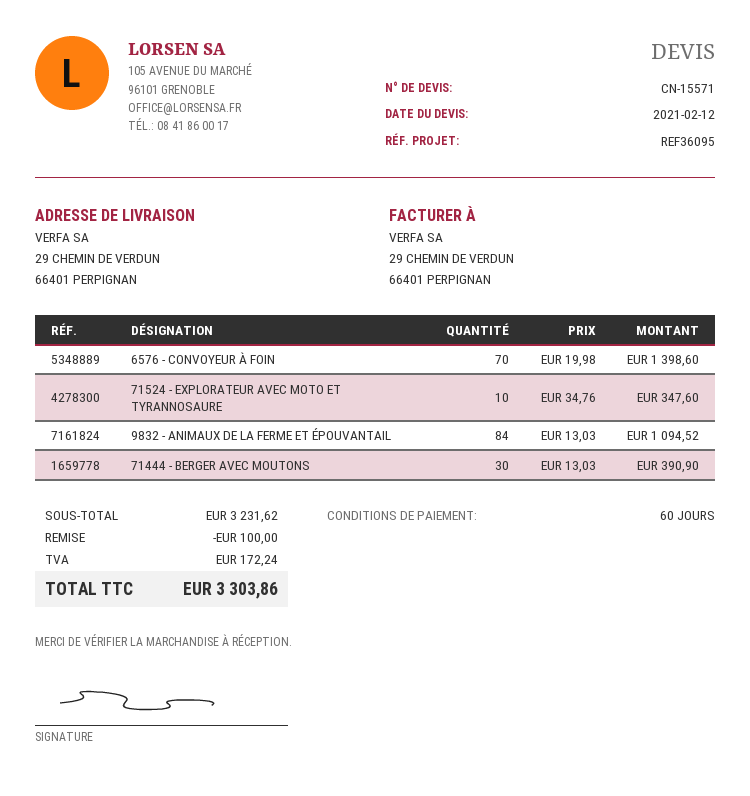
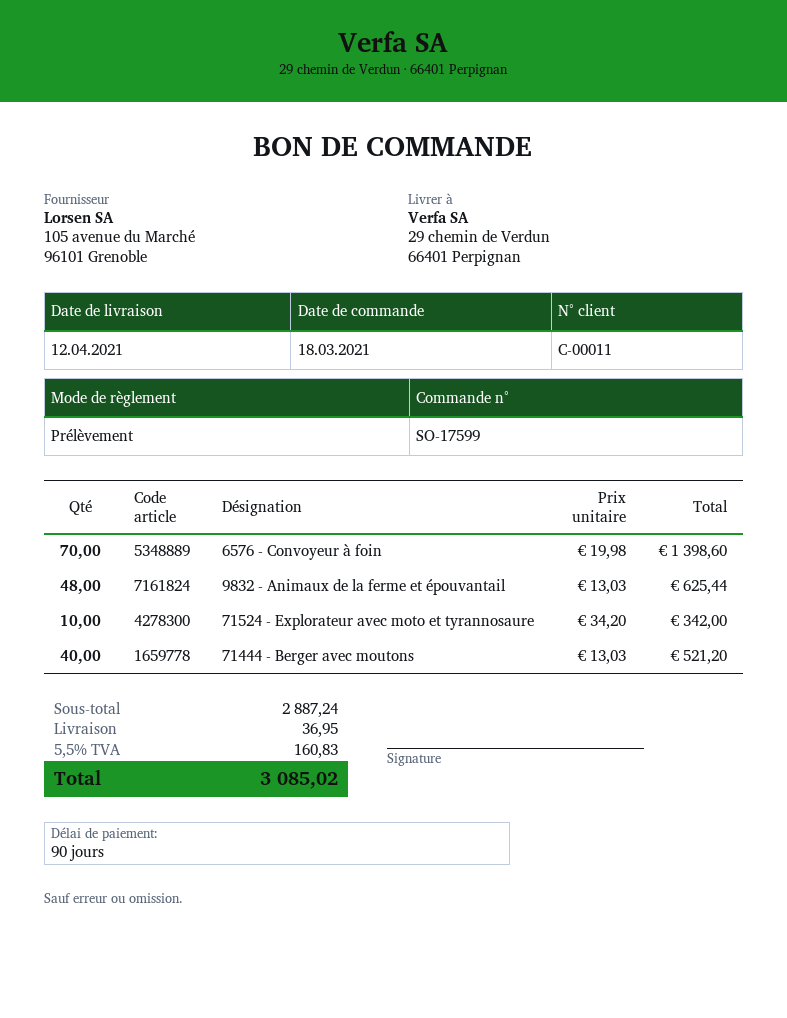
payment terms: 60 days -> 90 days
71524 - EXPLORATEUR AVEC MOTO ET TYRANNOSAURE: 10 x 34.76 = 347.60 -> 10 x 34.20 = 342.00
9832 - ANIMAUX DE LA FERME ET ÉPOUVANTAIL: 84 x 13.03 = 1094.52 -> 48 x 13.03 = 625.44
71444 - BERGER AVEC MOUTONS: 30 x 13.03 = 390.90 -> 40 x 13.03 = 521.20
subtotal: 3231.62 -> 2887.24
discount: 100.00 -> none
shipping: none -> 36.95
tax: 172.24 -> 160.83
total: 3303.86 -> 3085.02

